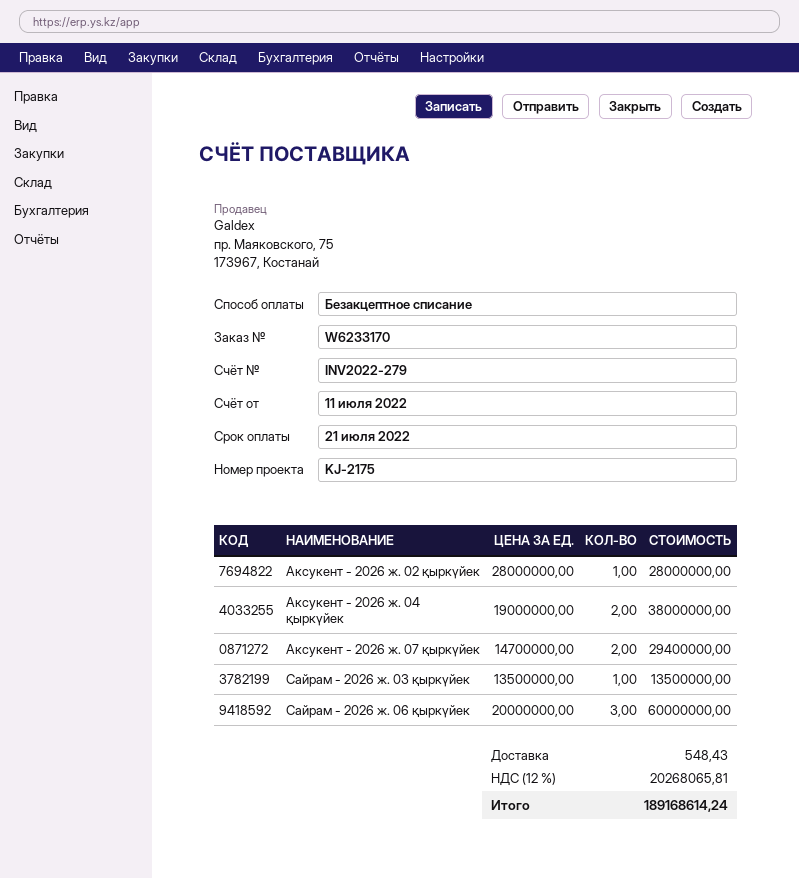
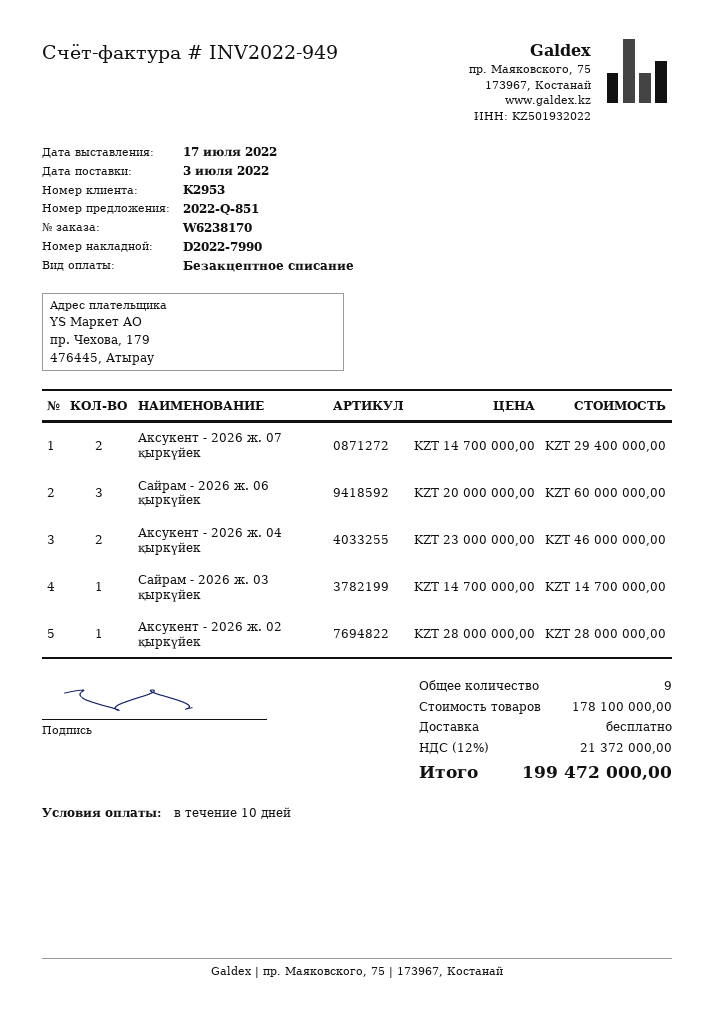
order number: W6233170 -> W6238170
invoice number: INV2022-279 -> INV2022-949
invoice date: 2022-07-11 -> 2022-07-17
Аксукент - 2026 ж. 04 қыркүйек: 2 x 19000000.00 = 38000000.00 -> 2 x 23000000.00 = 46000000.00
Сайрам - 2026 ж. 03 қыркүйек: 1 x 13500000.00 = 13500000.00 -> 1 x 14700000.00 = 14700000.00
shipping: 548.43 -> 0.00
tax: 12% = 20268065.81 -> 12% = 21372000.00
total: 189168614.24 -> 199472000.00

